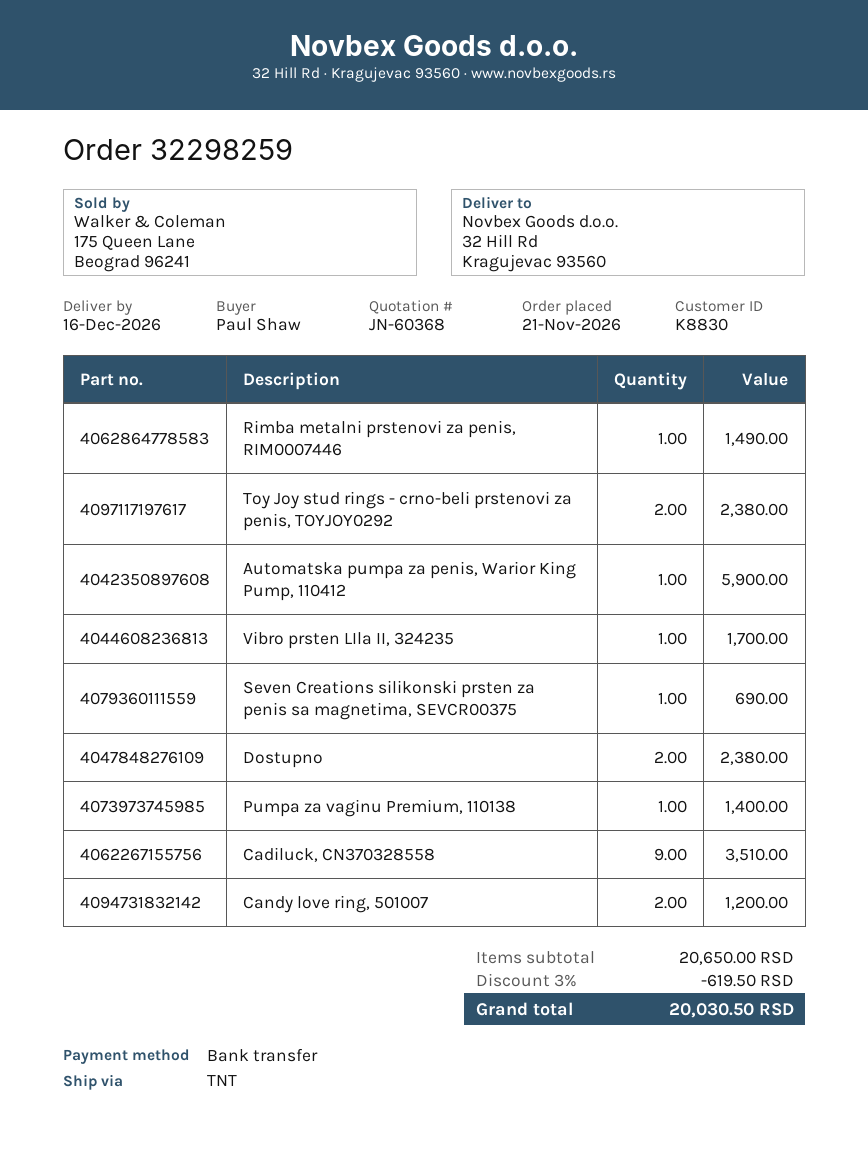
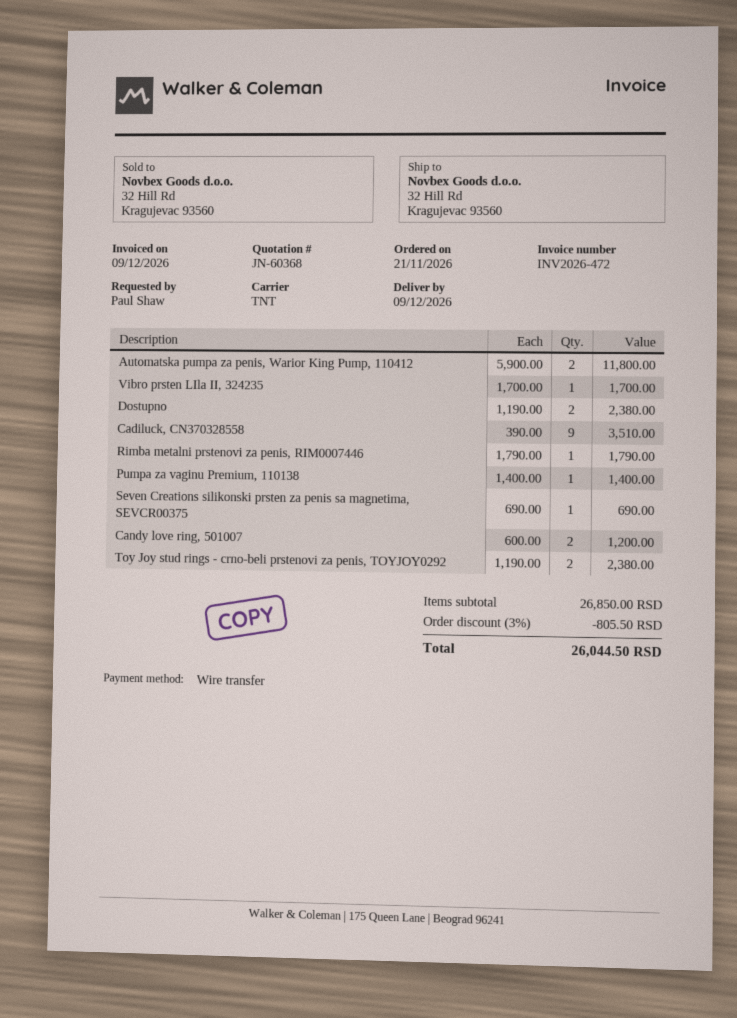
delivery date: 2026-12-16 -> 2026-12-09
Rimba metalni prstenovi za penis, RIM0007446: 1 for 1490.00 -> 1 for 1790.00
Automatska pumpa za penis, Warior King Pump, 110412: 1 for 5900.00 -> 2 for 11800.00
subtotal: 20650.00 -> 26850.00
discount: 3% = 619.50 -> 3% = 805.50
total: 20030.50 -> 26044.50

